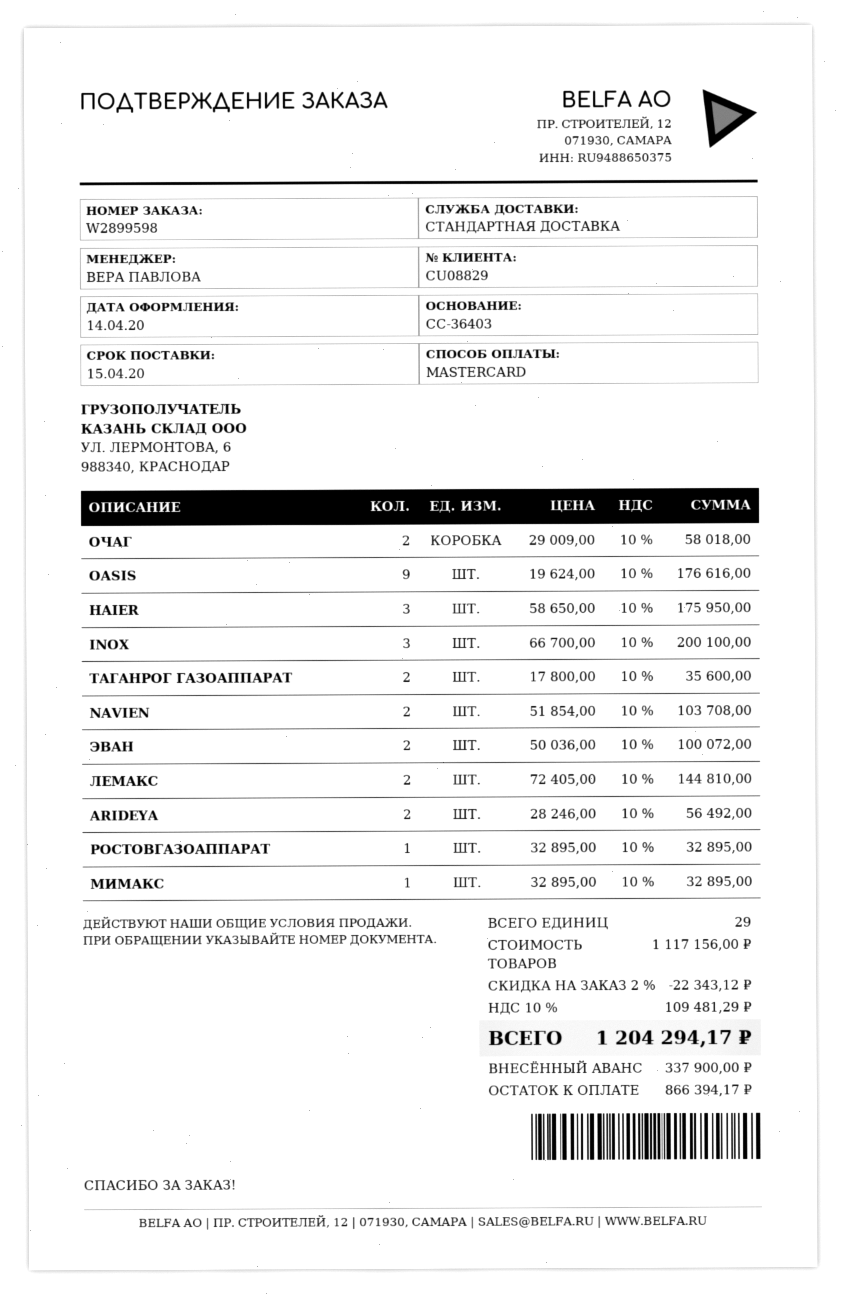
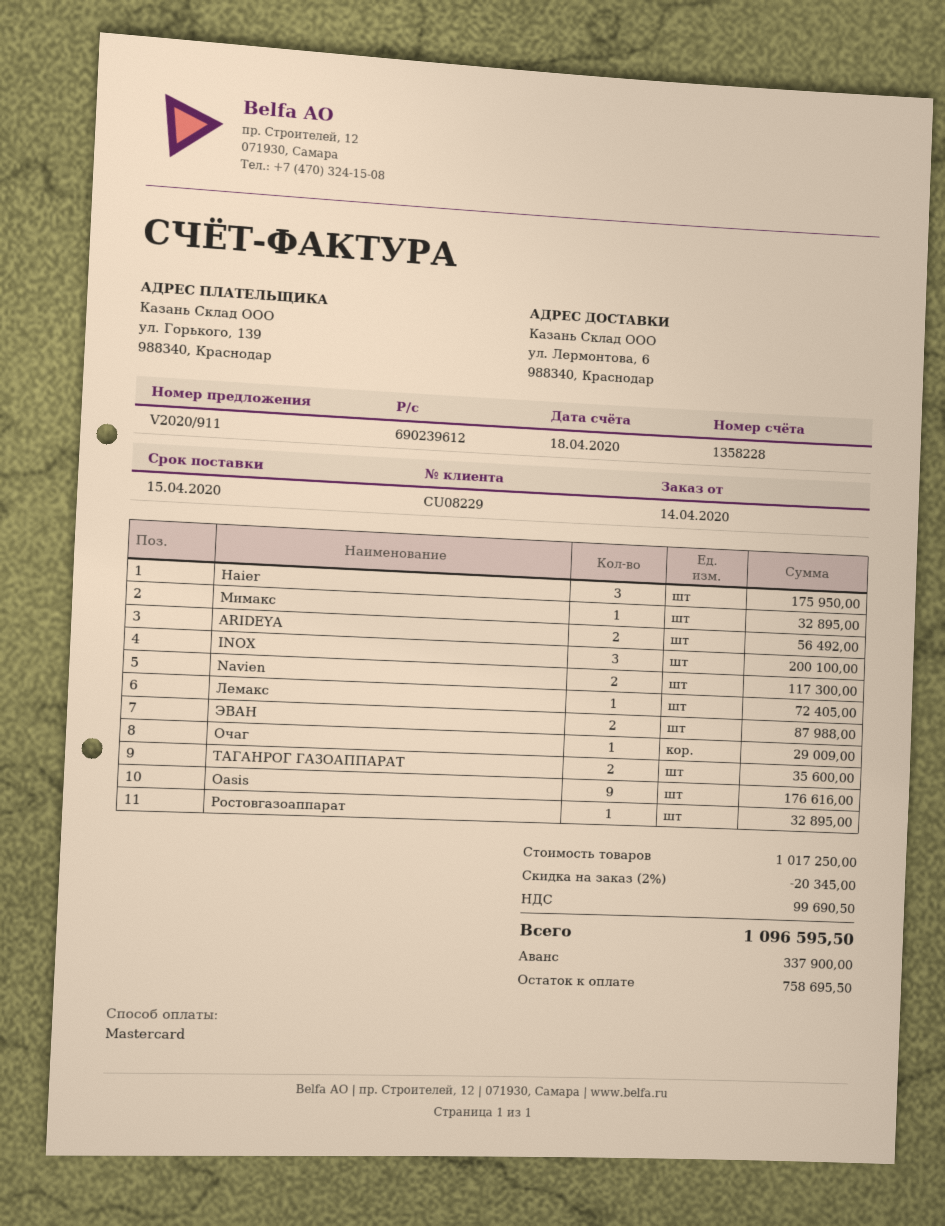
customer number: CU08829 -> CU08229
ОЧАГ: 2 for 58018.00 -> 1 for 29009.00
NAVIEN: 2 for 103708.00 -> 2 for 117300.00
ЭВАН: 2 for 100072.00 -> 2 for 87988.00
ЛЕМАКС: 2 for 144810.00 -> 1 for 72405.00
subtotal: 1117156.00 -> 1017250.00
discount: 2% = 22343.12 -> 2% = 20345.00
tax: 109481.29 -> 99690.50
total: 1204294.17 -> 1096595.50
balance: 866394.17 -> 758695.50

